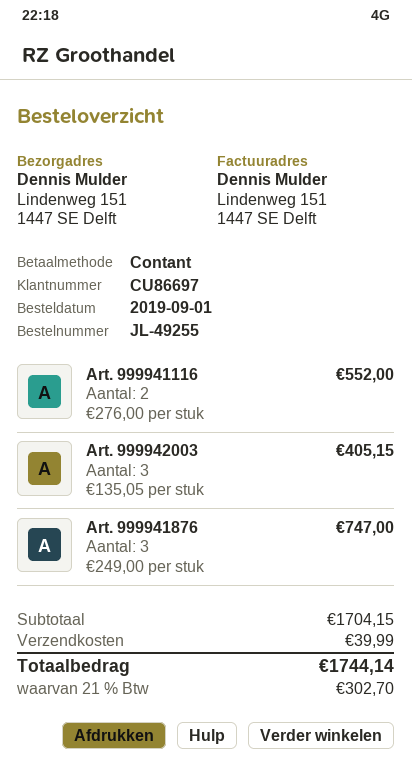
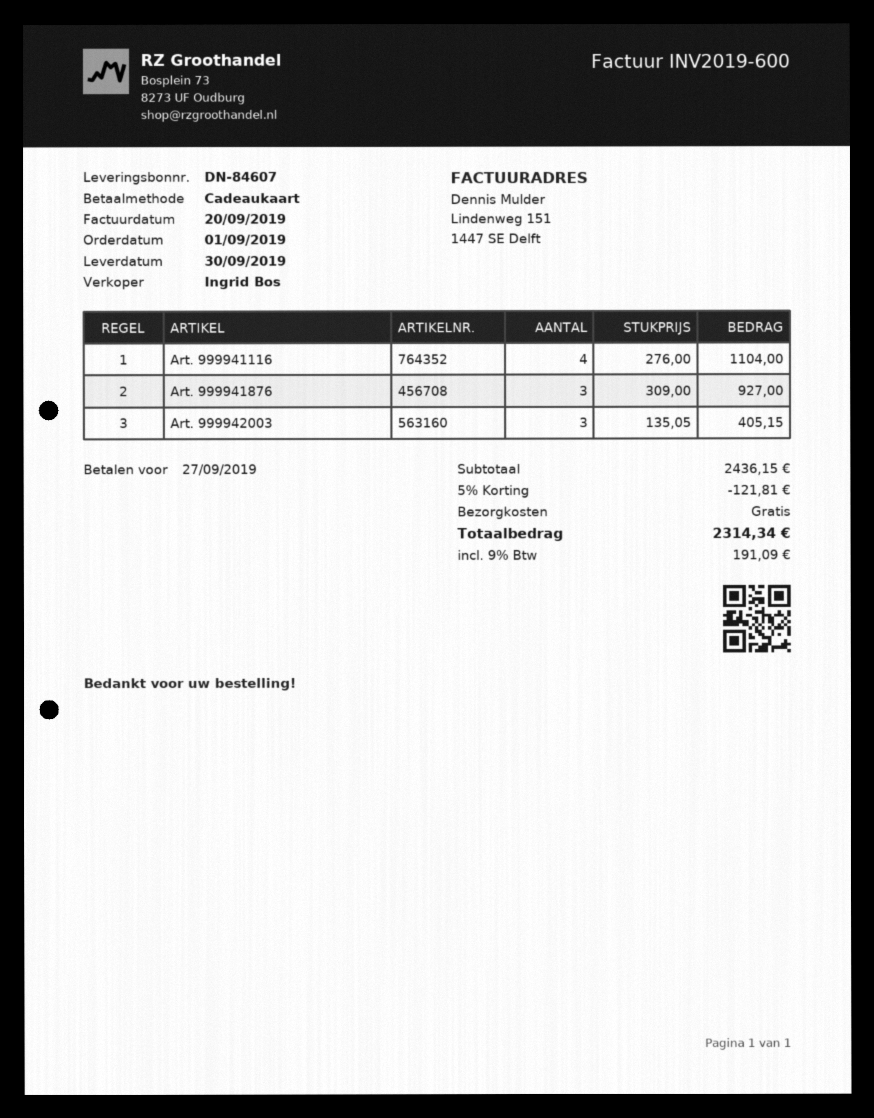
payment method: cash -> gift card
Art. 999941116: 2 x 276.00 = 552.00 -> 4 x 276.00 = 1104.00
Art. 999941876: 3 x 249.00 = 747.00 -> 3 x 309.00 = 927.00
subtotal: 1704.15 -> 2436.15
discount: none -> 5% = 121.81
shipping: 39.99 -> 0.00
tax: 21% = 302.70 -> 9% = 191.09
total: 1744.14 -> 2314.34

